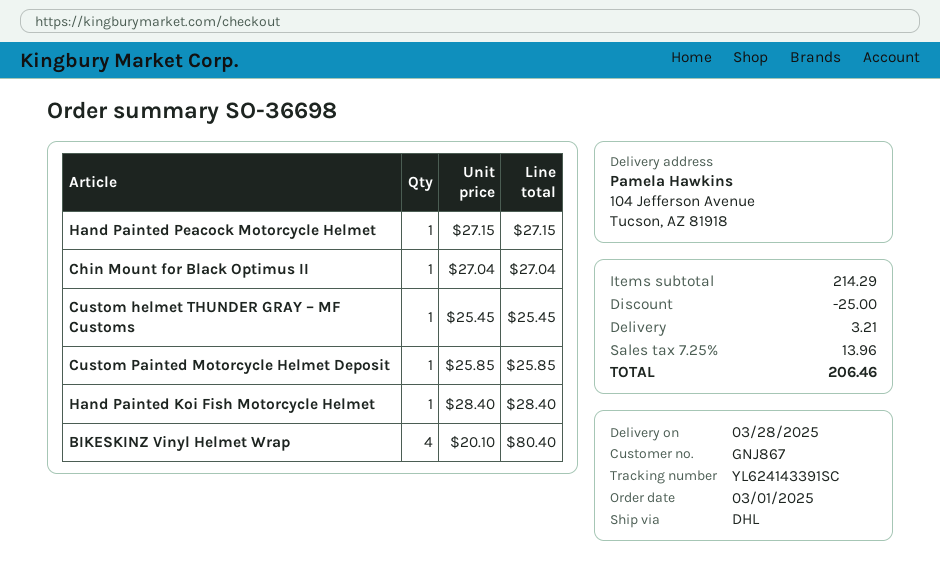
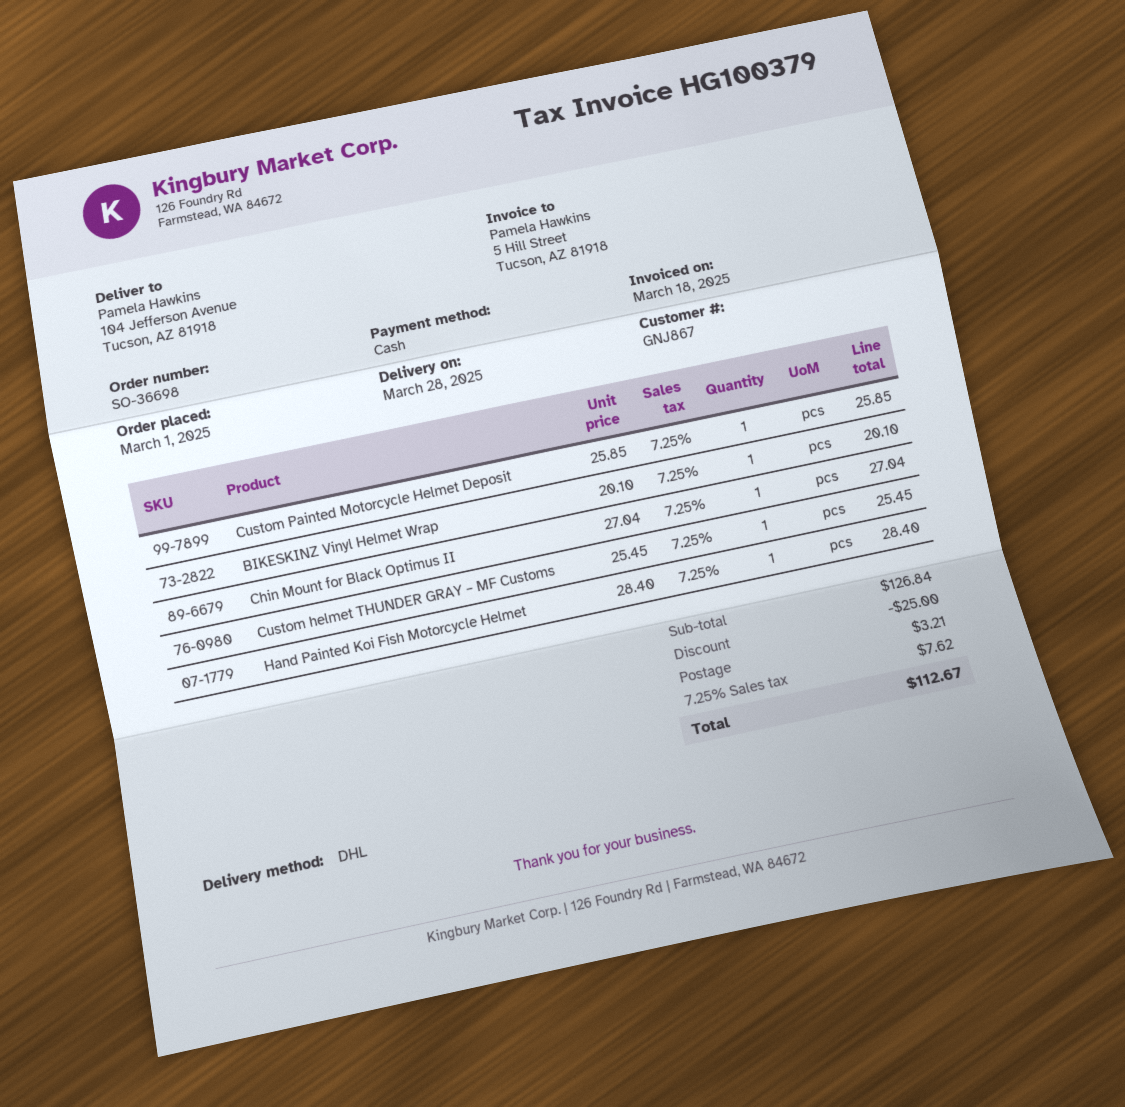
Hand Painted Peacock Motorcycle Helmet: 1 x 27.15 = 27.15 -> none
BIKESKINZ Vinyl Helmet Wrap: 4 x 20.10 = 80.40 -> 1 x 20.10 = 20.10
subtotal: 214.29 -> 126.84
tax: 7.25% = 13.96 -> 7.25% = 7.62
total: 206.46 -> 112.67

